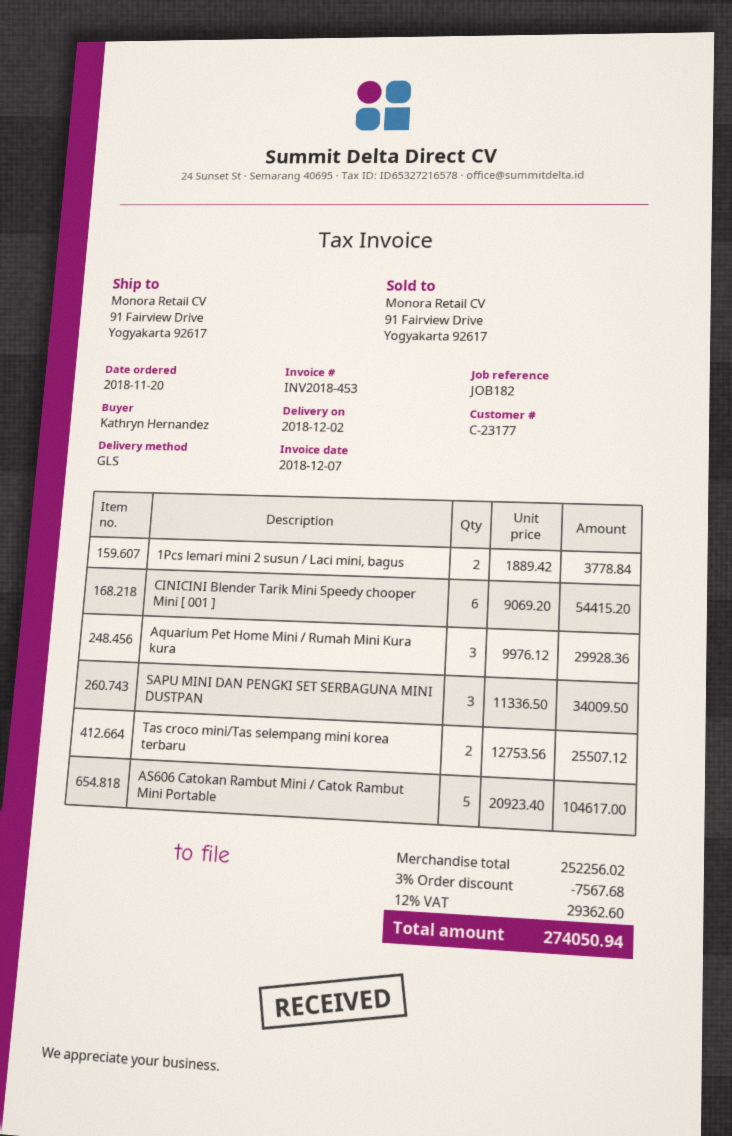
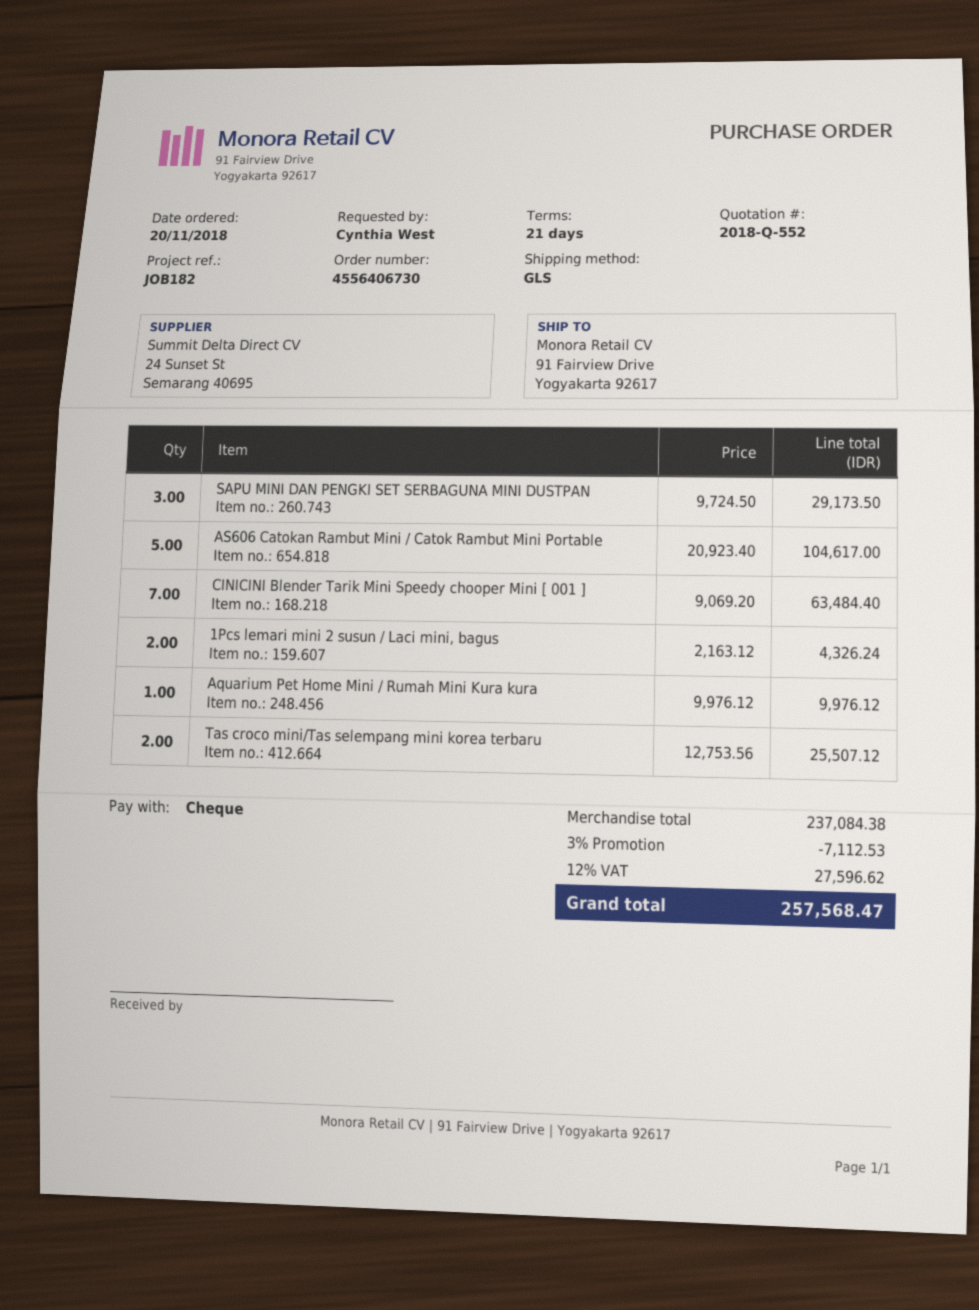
ordered by: Kathryn Hernandez -> Cynthia West
1Pcs lemari mini 2 susun / Laci mini, bagus: 2 x 1889.42 = 3778.84 -> 2 x 2163.12 = 4326.24
CINICINI Blender Tarik Mini Speedy chooper Mini [ 001 ]: 6 x 9069.20 = 54415.20 -> 7 x 9069.20 = 63484.40
Aquarium Pet Home Mini / Rumah Mini Kura kura: 3 x 9976.12 = 29928.36 -> 1 x 9976.12 = 9976.12
SAPU MINI DAN PENGKI SET SERBAGUNA MINI DUSTPAN: 3 x 11336.50 = 34009.50 -> 3 x 9724.50 = 29173.50
subtotal: 252256.02 -> 237084.38
discount: 3% = 7567.68 -> 3% = 7112.53
tax: 12% = 29362.60 -> 12% = 27596.62
total: 274050.94 -> 257568.47

